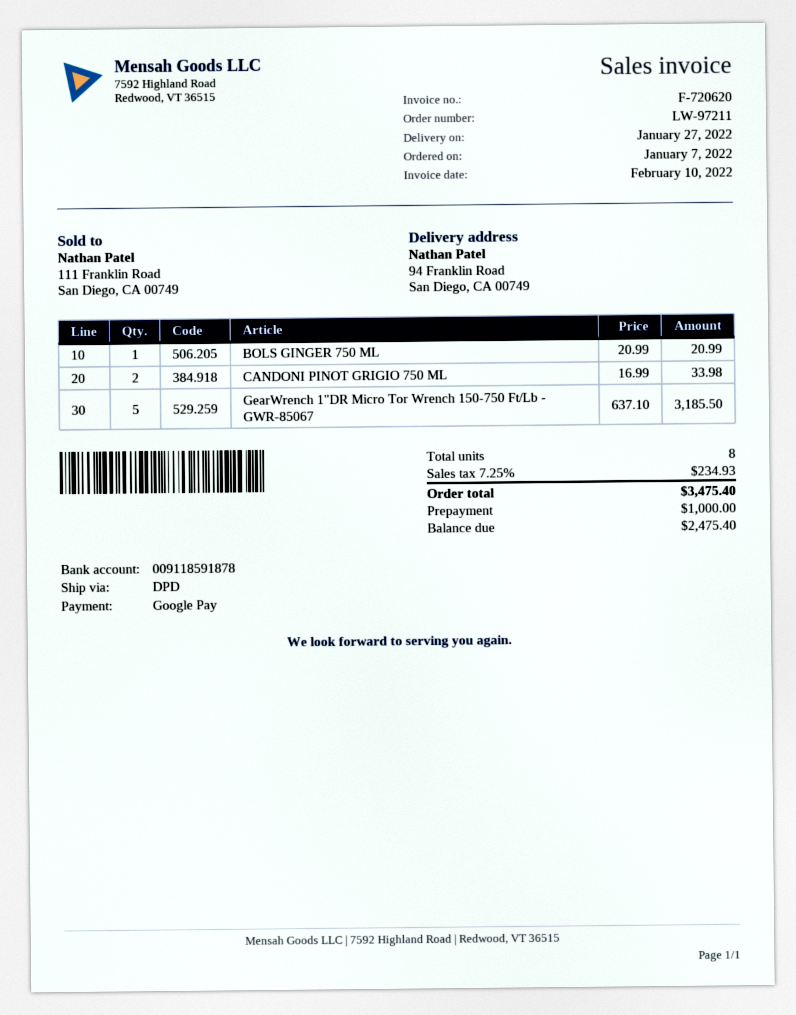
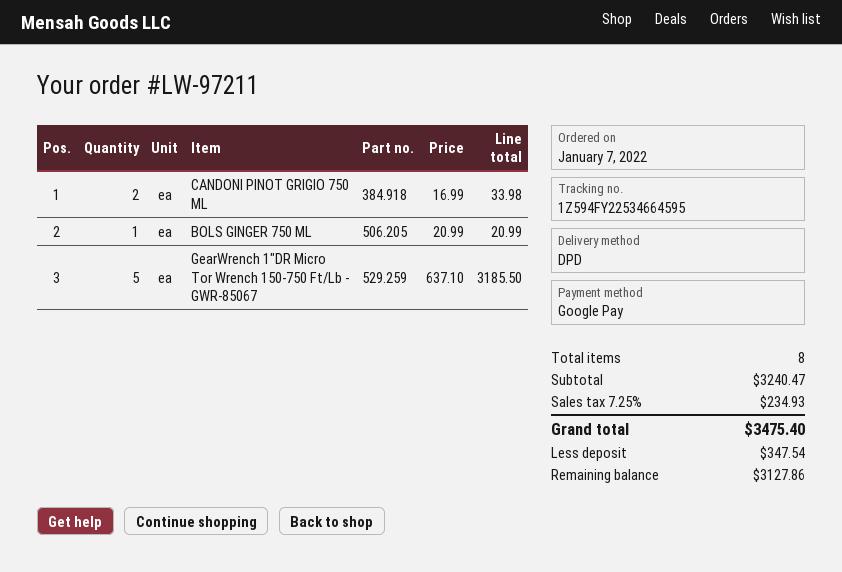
deposit: 1000.00 -> 347.54
balance: 2475.40 -> 3127.86

